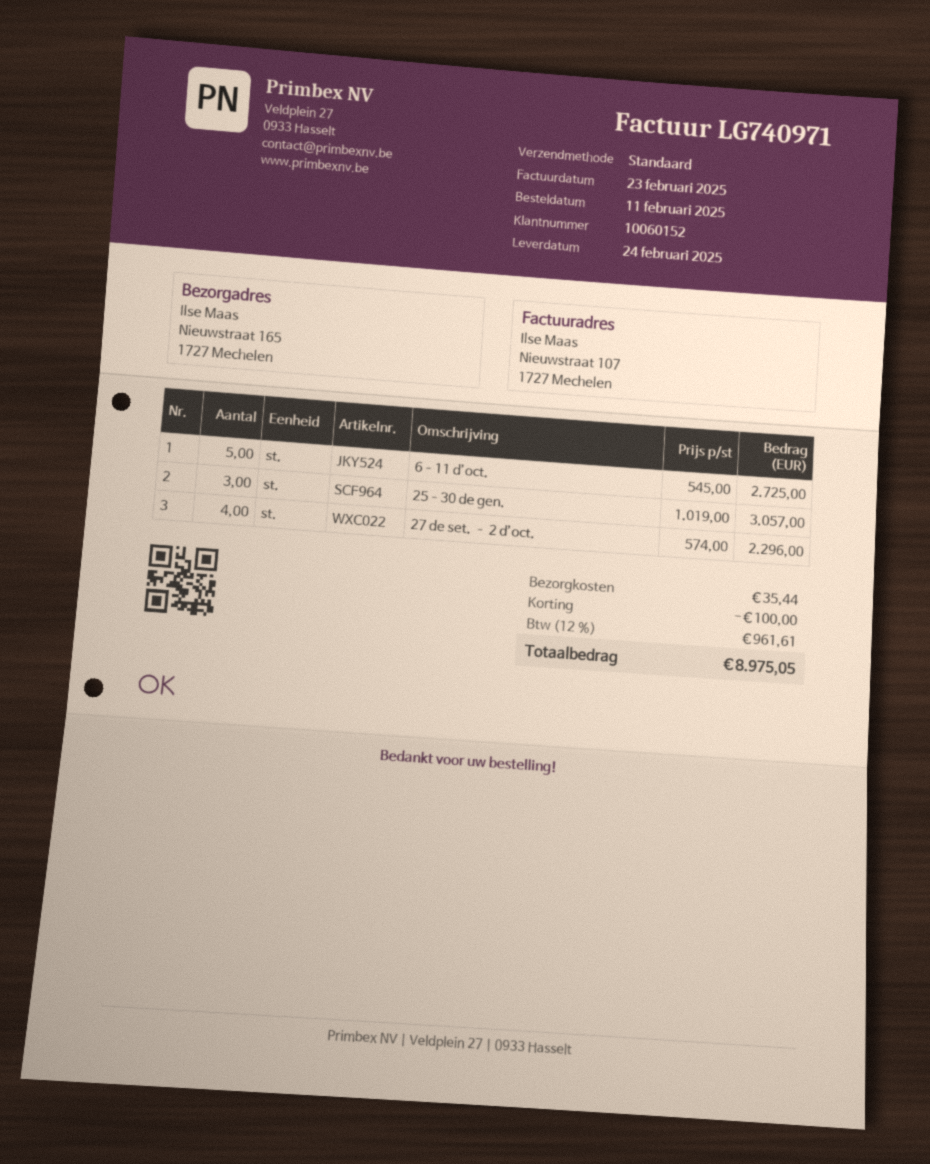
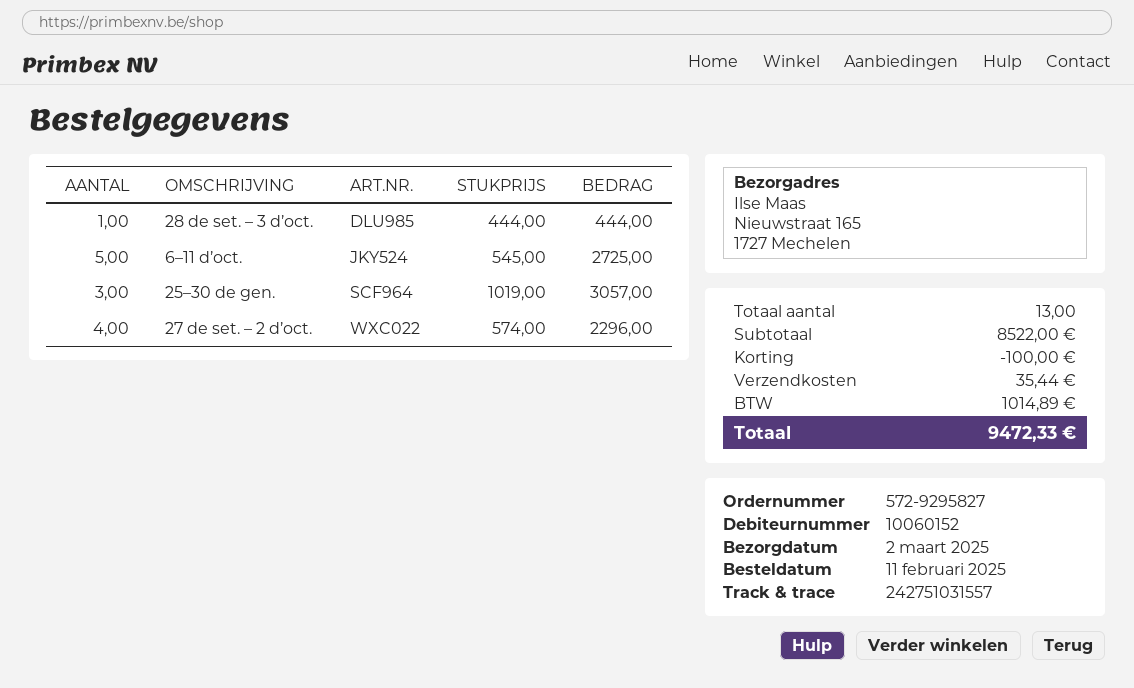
delivery date: 2025-02-24 -> 2025-03-02
28 de set. – 3 d’oct.: none -> 1 x 444.00 = 444.00
tax: 961.61 -> 1014.89
total: 8975.05 -> 9472.33

